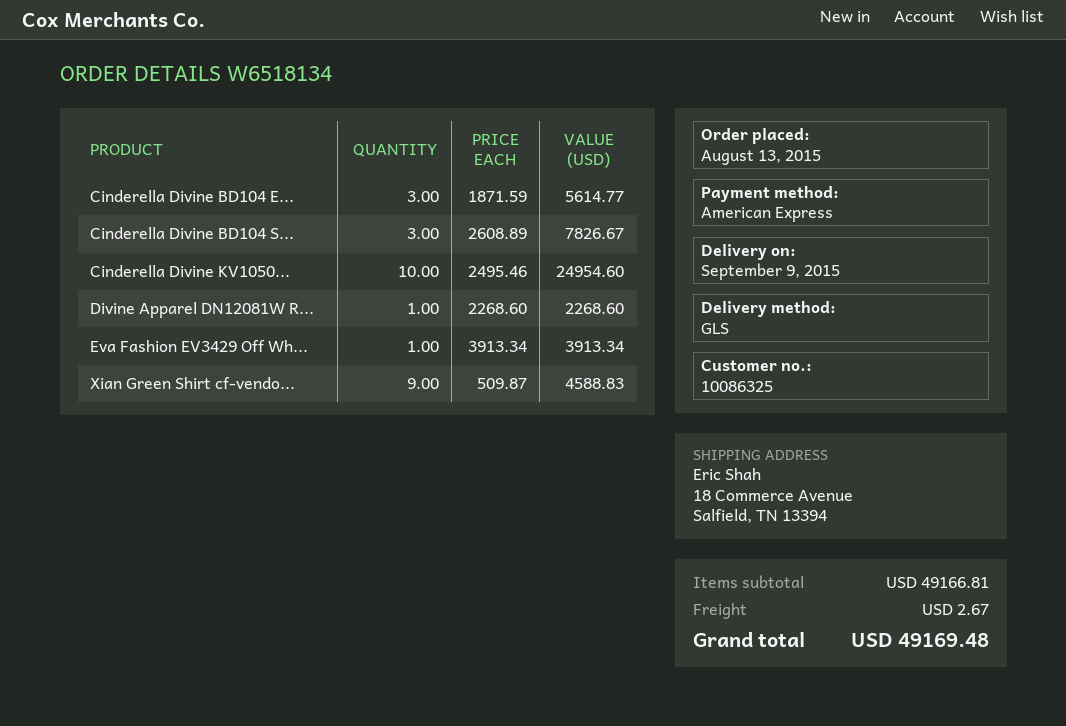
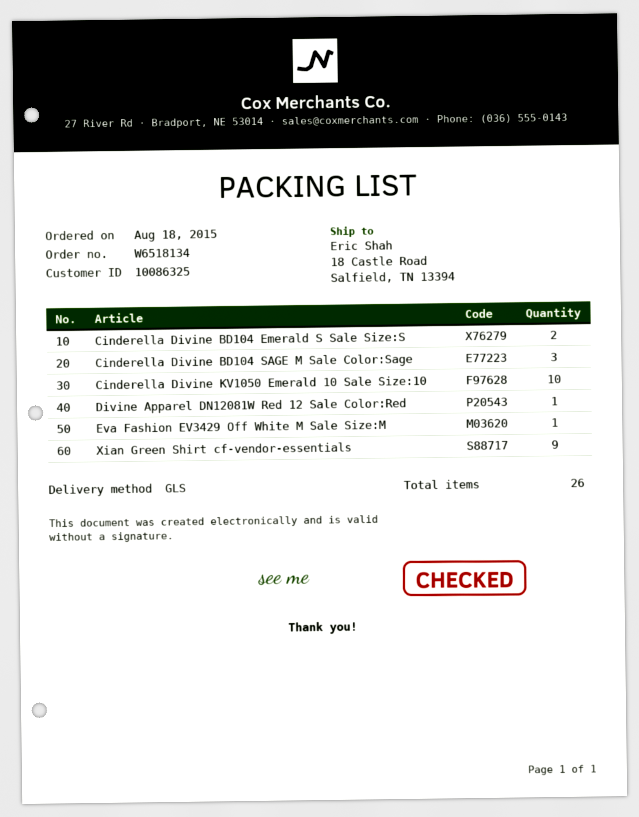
order date: 2015-08-13 -> 2015-08-18
ship to: 18 Commerce Avenue, Salfield, TN 13394 -> 18 Castle Road, Salfield, TN 13394
Cinderella Divine BD104 E...: 3 -> 2

